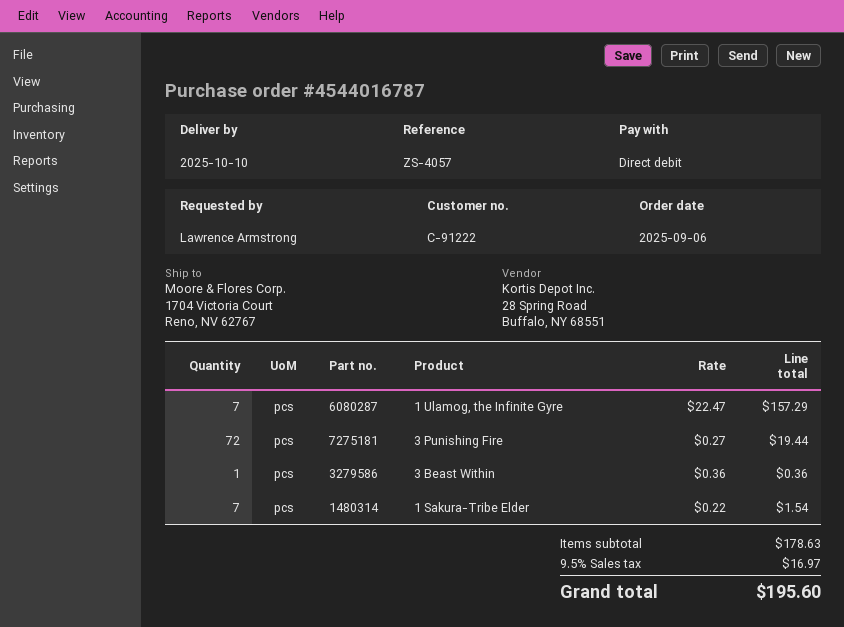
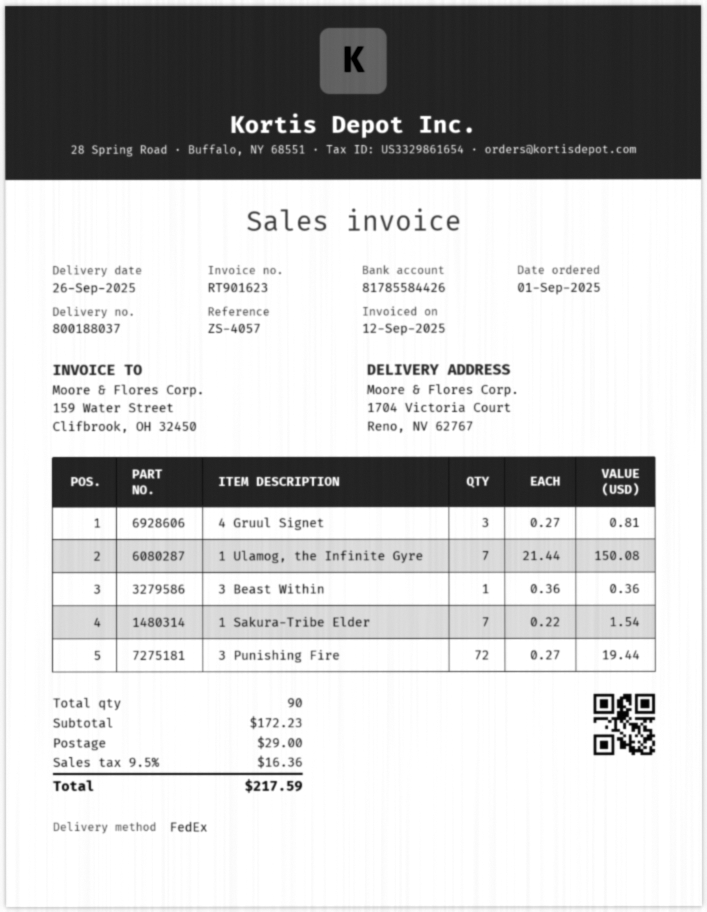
order date: 2025-09-06 -> 2025-09-01
delivery date: 2025-10-10 -> 2025-09-26
1 Ulamog, the Infinite Gyre: 7 x 22.47 = 157.29 -> 7 x 21.44 = 150.08
4 Gruul Signet: none -> 3 x 0.27 = 0.81
subtotal: 178.63 -> 172.23
shipping: none -> 29.00
tax: 9.5% = 16.97 -> 9.5% = 16.36
total: 195.60 -> 217.59

